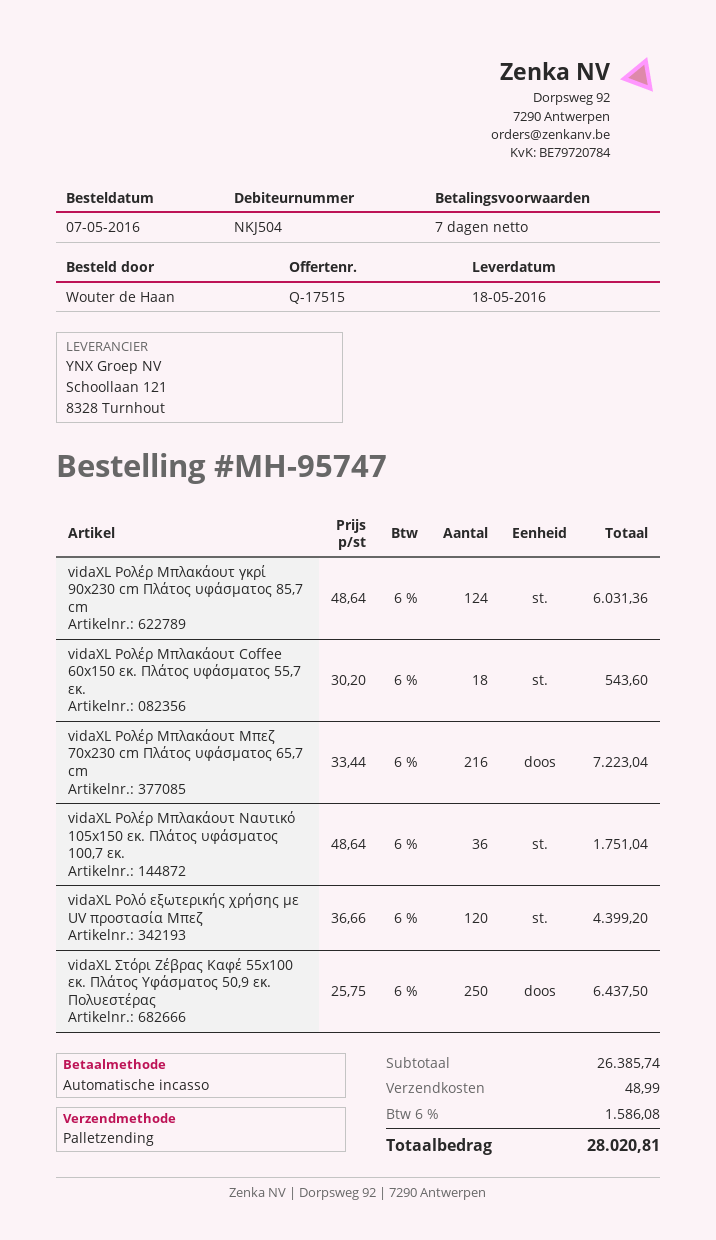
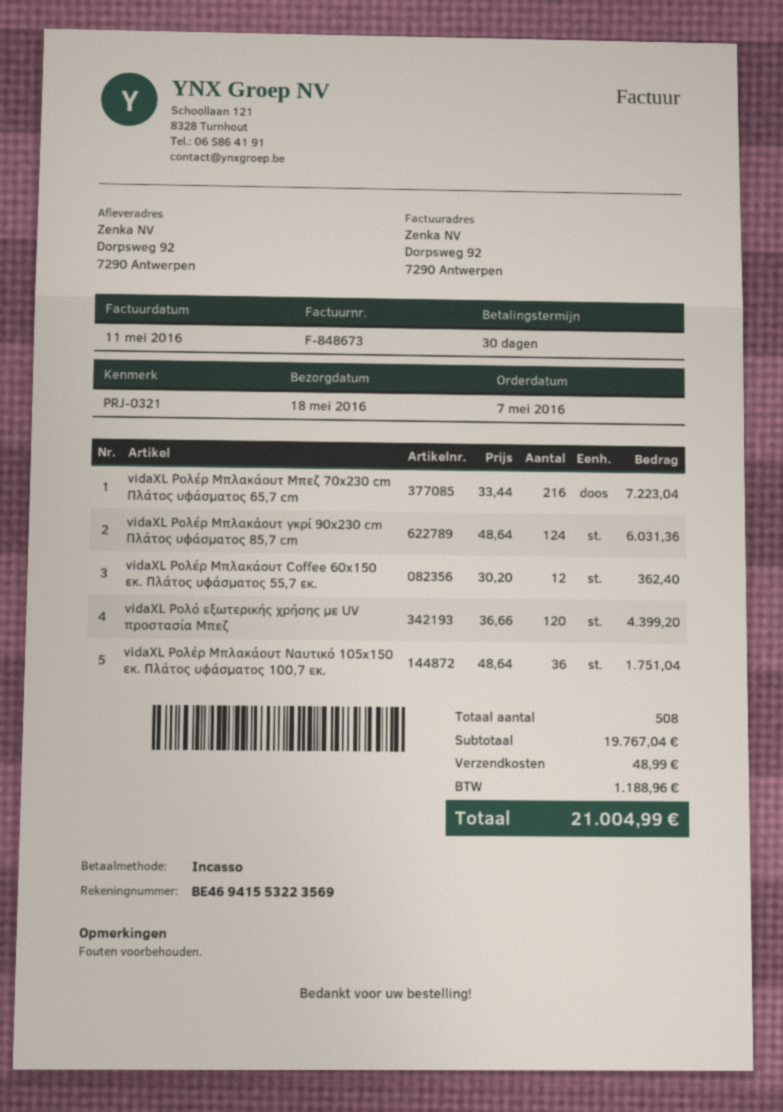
payment terms: 7 days -> 30 days
vidaXL Ρολέρ Μπλακάουτ Coffee 60x150 εκ. Πλάτος υφάσματος 55,7 εκ.: 18 x 30.20 = 543.60 -> 12 x 30.20 = 362.40
vidaXL Στόρι Ζέβρας Καφέ 55x100 εκ. Πλάτος Υφάσματος 50,9 εκ. Πολυεστέρας: 250 x 25.75 = 6437.50 -> none
subtotal: 26385.74 -> 19767.04
tax: 1586.08 -> 1188.96
total: 28020.81 -> 21004.99

